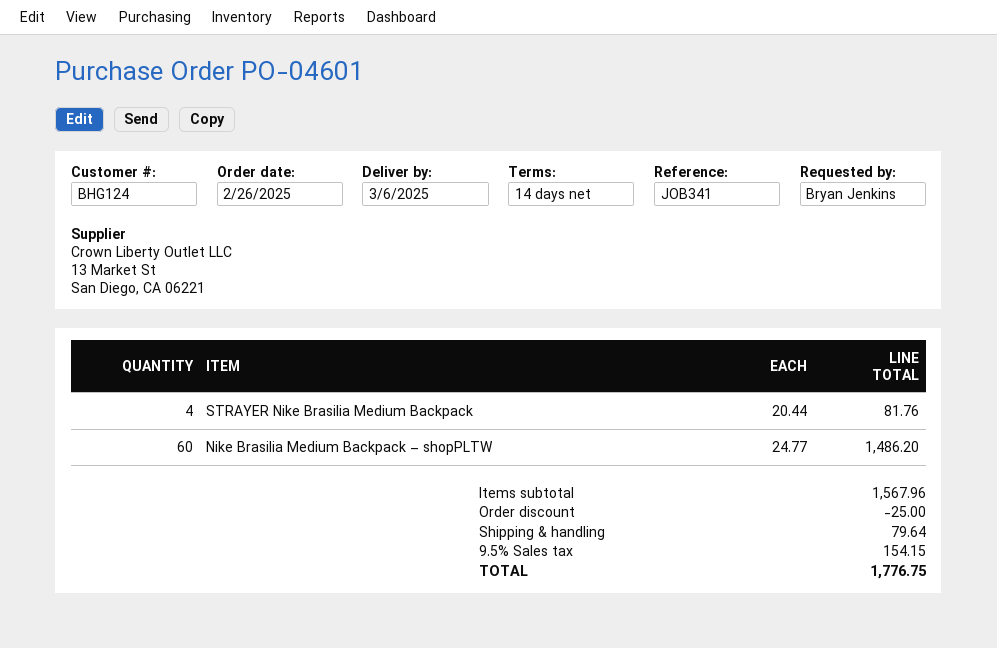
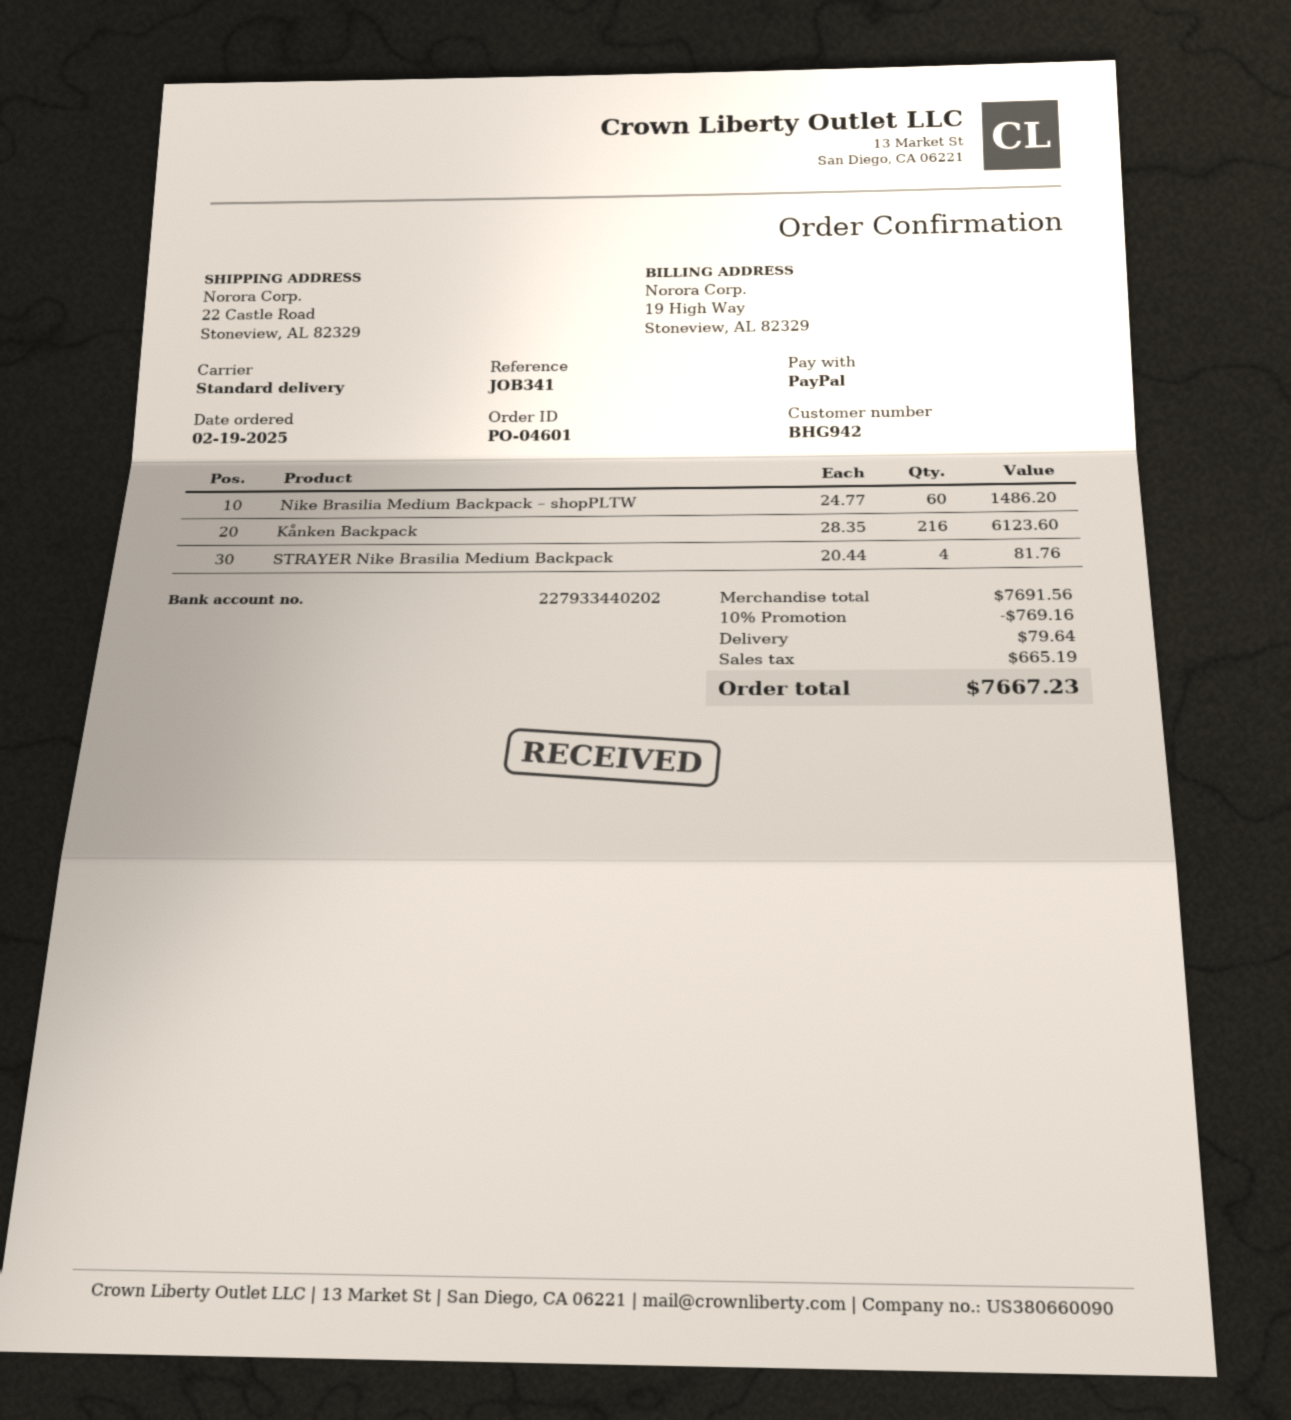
order date: 2025-02-26 -> 2025-02-19
customer number: BHG124 -> BHG942
Kånken Backpack: none -> 216 x 28.35 = 6123.60
subtotal: 1567.96 -> 7691.56
discount: 25.00 -> 769.16
tax: 154.15 -> 665.19
total: 1776.75 -> 7667.23

